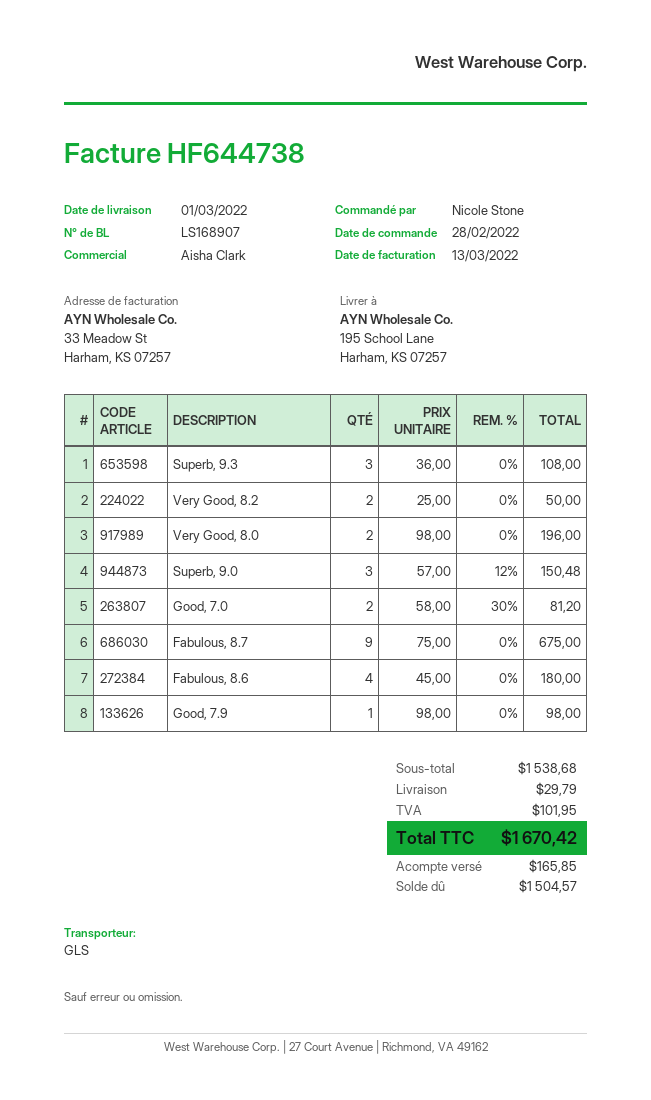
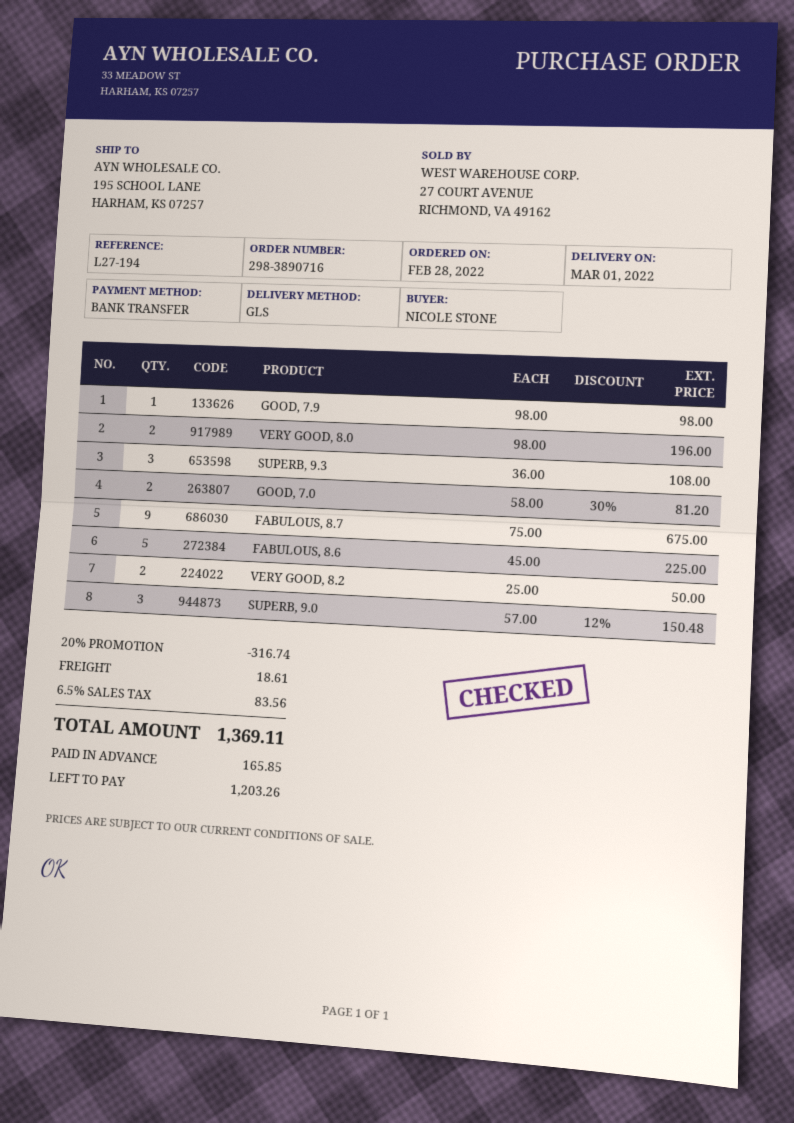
Fabulous, 8.6: 4 x 45.00 = 180.00 -> 5 x 45.00 = 225.00
discount: none -> 20% = 316.74
shipping: 29.79 -> 18.61
tax: 101.95 -> 83.56
total: 1670.42 -> 1369.11
balance: 1504.57 -> 1203.26

